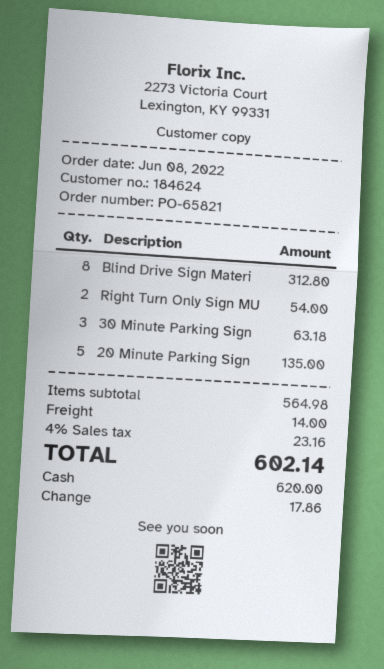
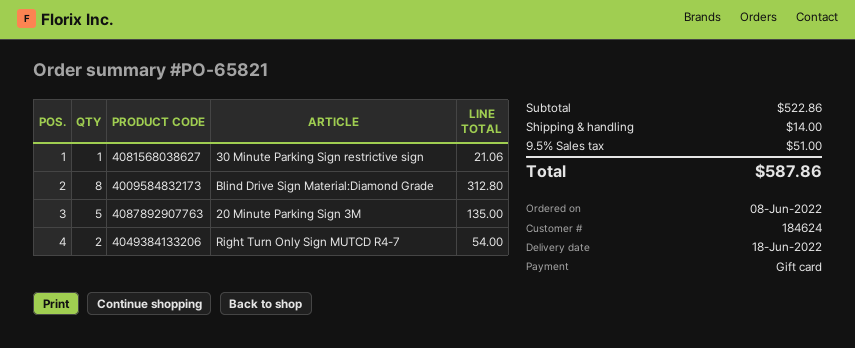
payment method: cash -> gift card
30 Minute Parking Sign: 3 for 63.18 -> 1 for 21.06
subtotal: 564.98 -> 522.86
tax: 4% = 23.16 -> 9.5% = 51.00
total: 602.14 -> 587.86

